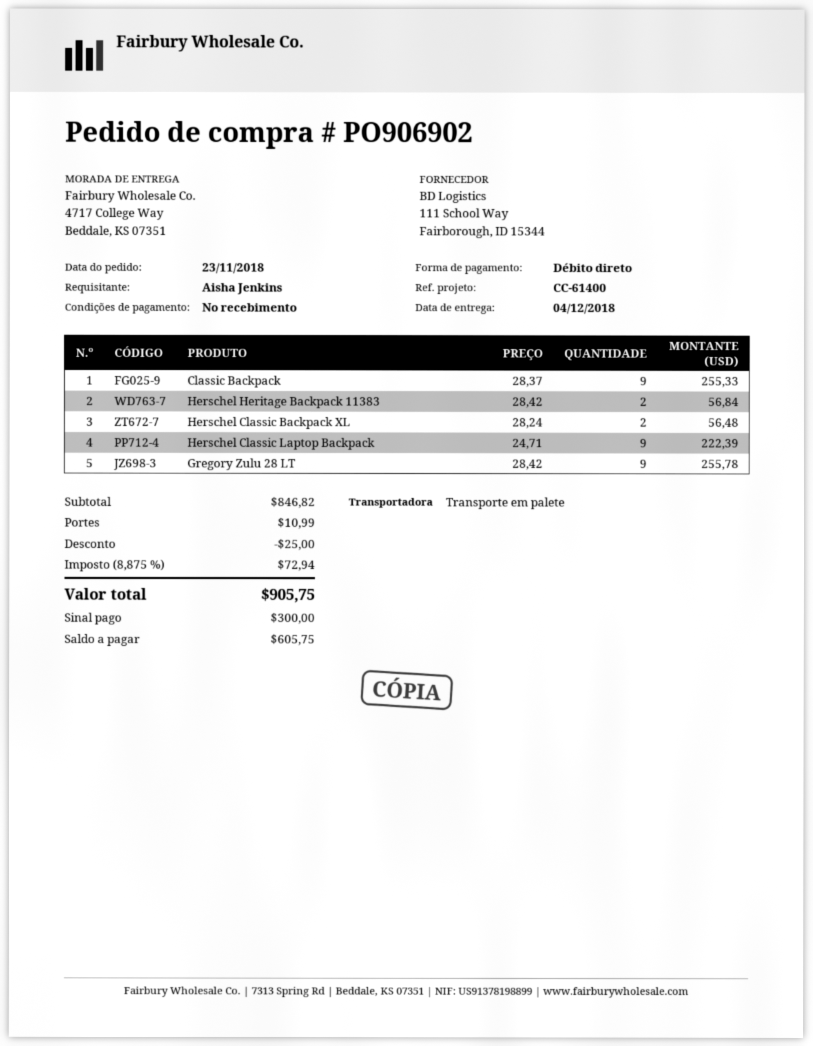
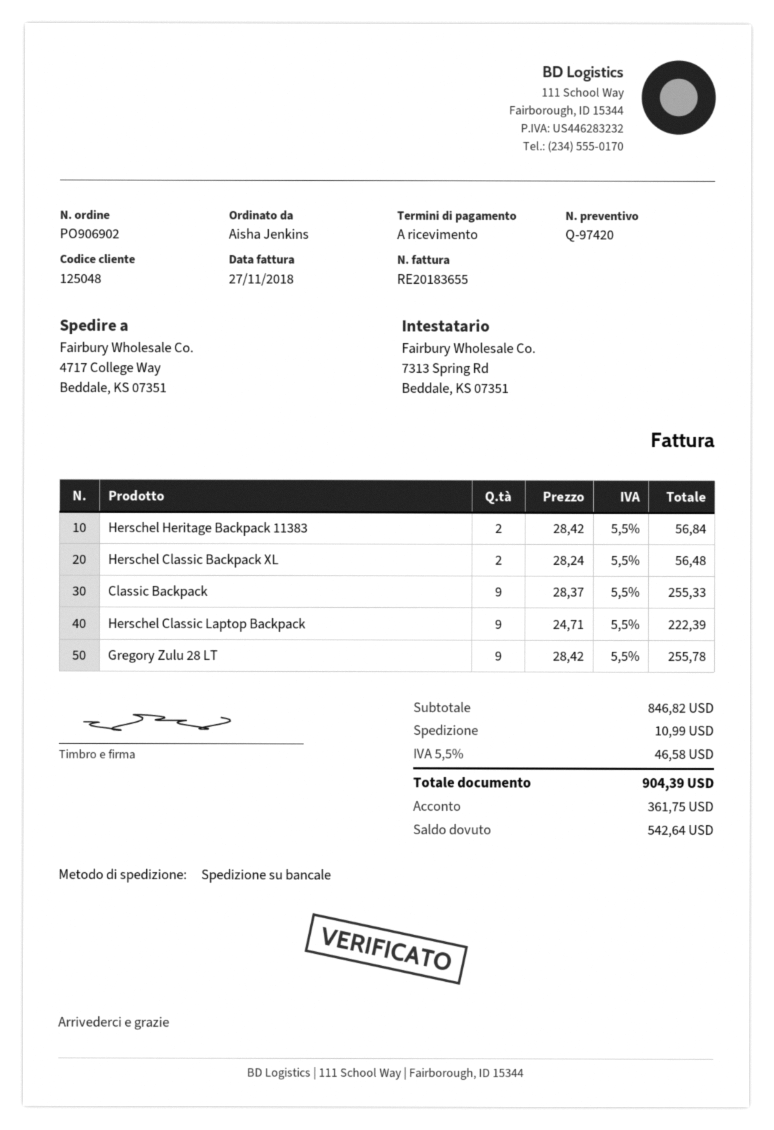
discount: 25.00 -> none
tax: 8.875% = 72.94 -> 5.5% = 46.58
total: 905.75 -> 904.39
deposit: 300.00 -> 361.75
balance: 605.75 -> 542.64

